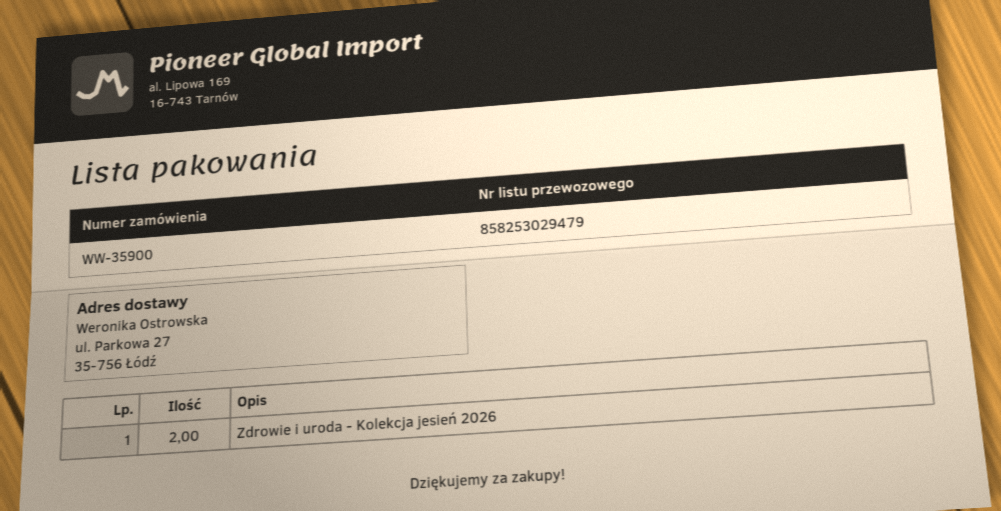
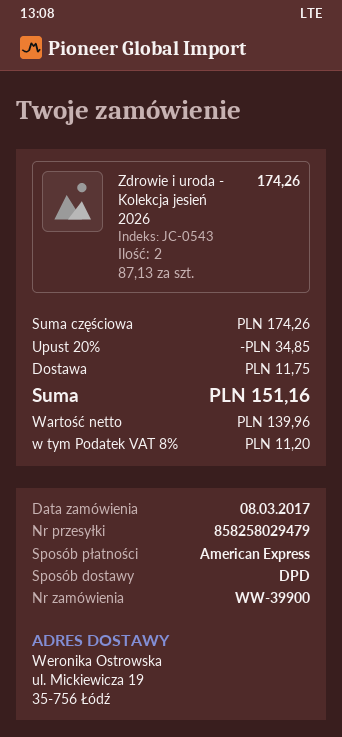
order number: WW-35900 -> WW-39900
tracking number: 858253029479 -> 858258029479
ship to: ul. Parkowa 27, 35-756 Łódź -> ul. Mickiewicza 19, 35-756 Łódź

